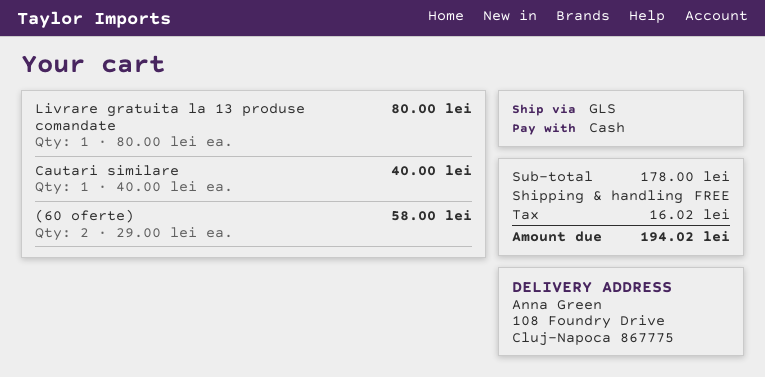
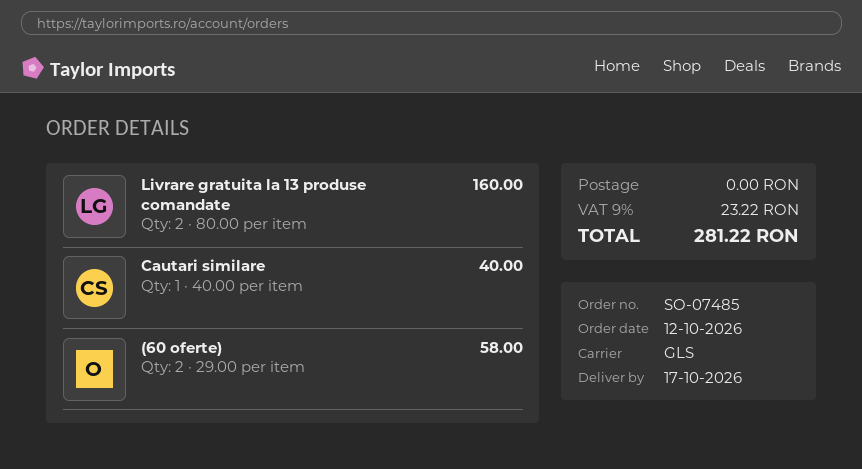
Livrare gratuita la 13 produse comandate: 1 x 80.00 = 80.00 -> 2 x 80.00 = 160.00
tax: 16.02 -> 23.22
total: 194.02 -> 281.22

